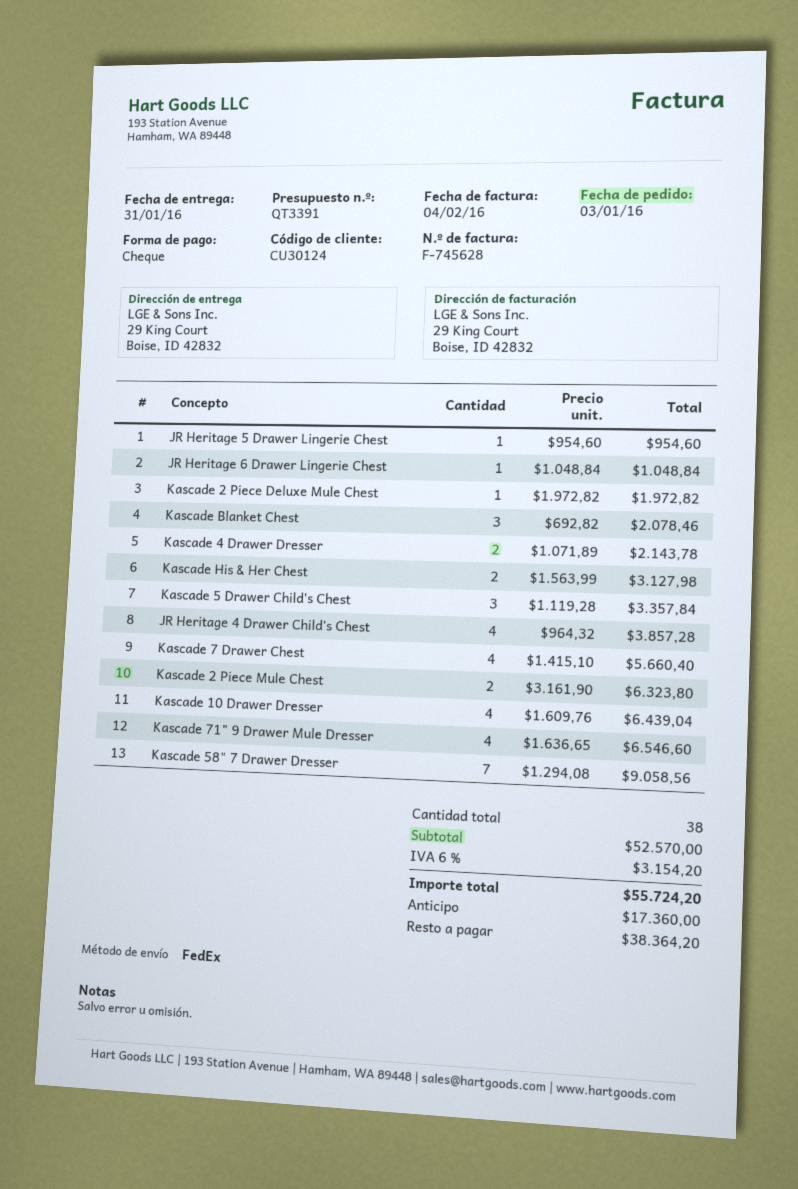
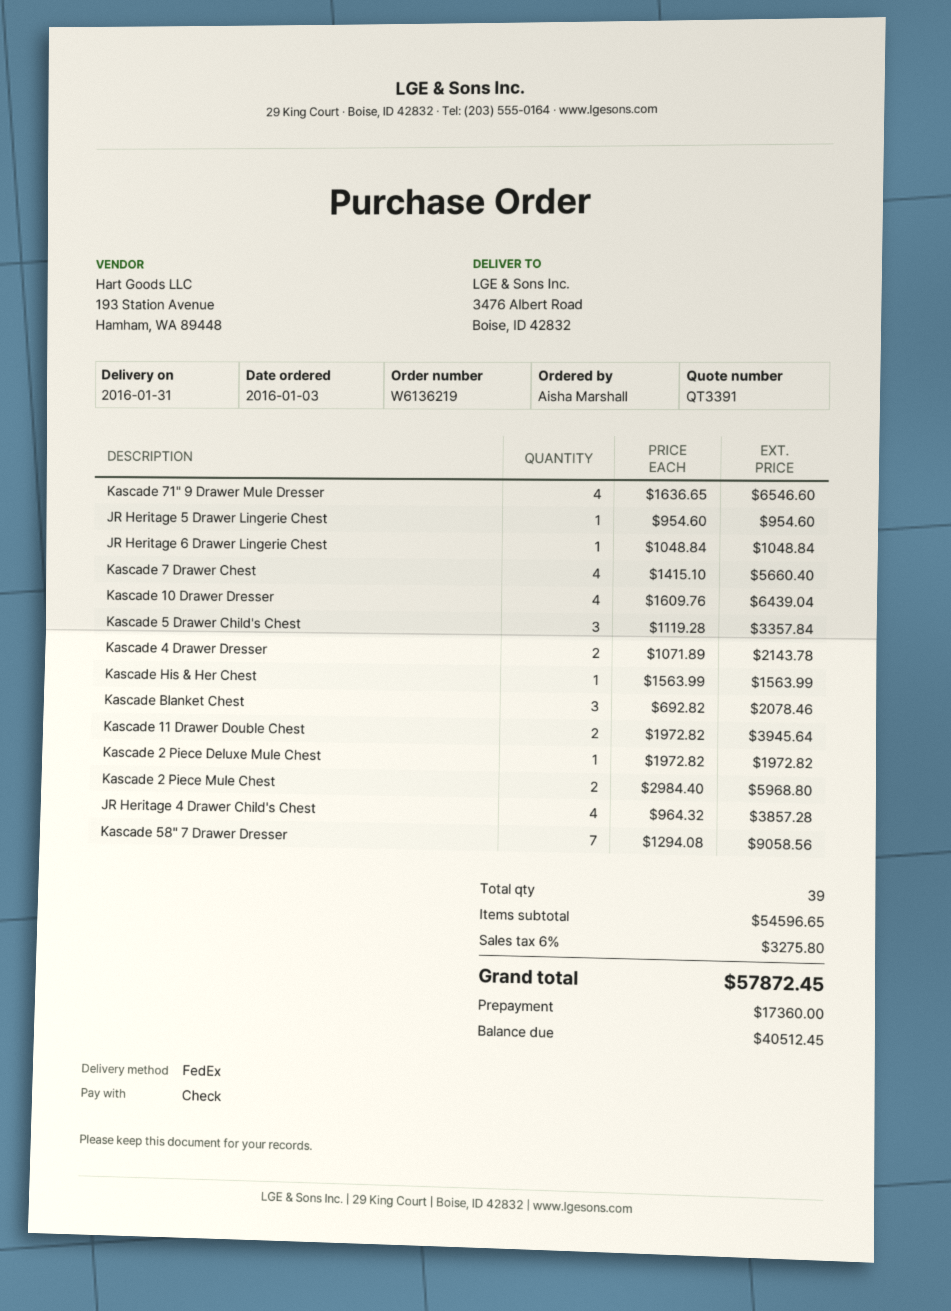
ship to: 29 King Court, Boise, ID 42832 -> 3476 Albert Road, Boise, ID 42832
Kascade His & Her Chest: 2 x 1563.99 = 3127.98 -> 1 x 1563.99 = 1563.99
Kascade 2 Piece Mule Chest: 2 x 3161.90 = 6323.80 -> 2 x 2984.40 = 5968.80
Kascade 11 Drawer Double Chest: none -> 2 x 1972.82 = 3945.64
total quantity: 38 -> 39
subtotal: 52570.00 -> 54596.65
tax: 6% = 3154.20 -> 6% = 3275.80
total: 55724.20 -> 57872.45
balance: 38364.20 -> 40512.45

